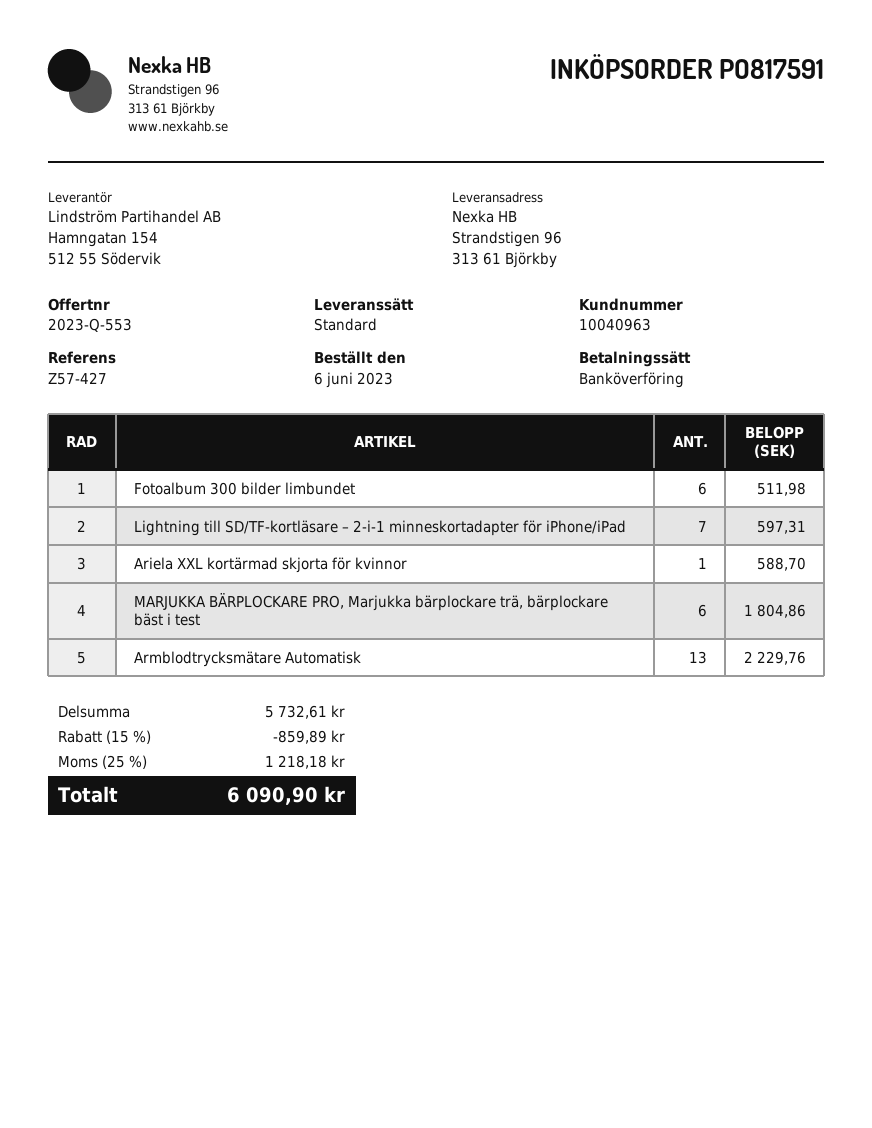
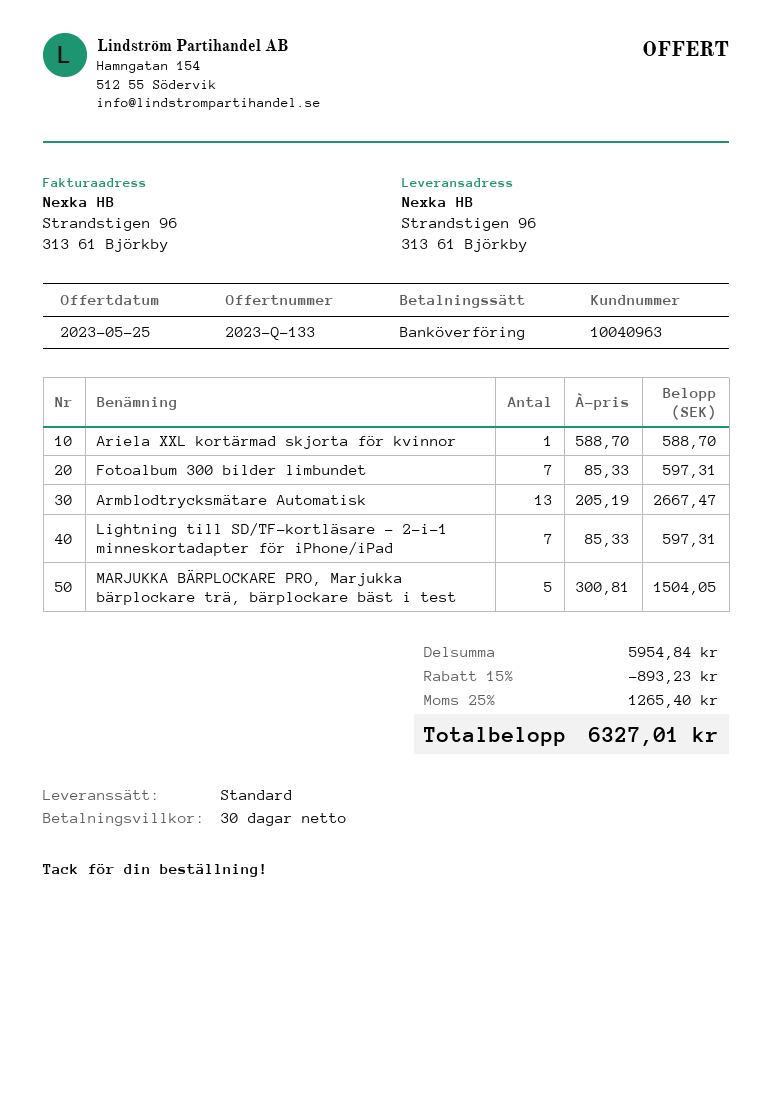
quote number: 2023-Q-553 -> 2023-Q-133
Fotoalbum 300 bilder limbundet: 6 for 511.98 -> 7 for 597.31
MARJUKKA BÄRPLOCKARE PRO, Marjukka bärplockare trä, bärplockare bäst i test: 6 for 1804.86 -> 5 for 1504.05
Armblodtrycksmätare Automatisk: 13 for 2229.76 -> 13 for 2667.47
subtotal: 5732.61 -> 5954.84
discount: 15% = 859.89 -> 15% = 893.23
tax: 25% = 1218.18 -> 25% = 1265.40
total: 6090.90 -> 6327.01

